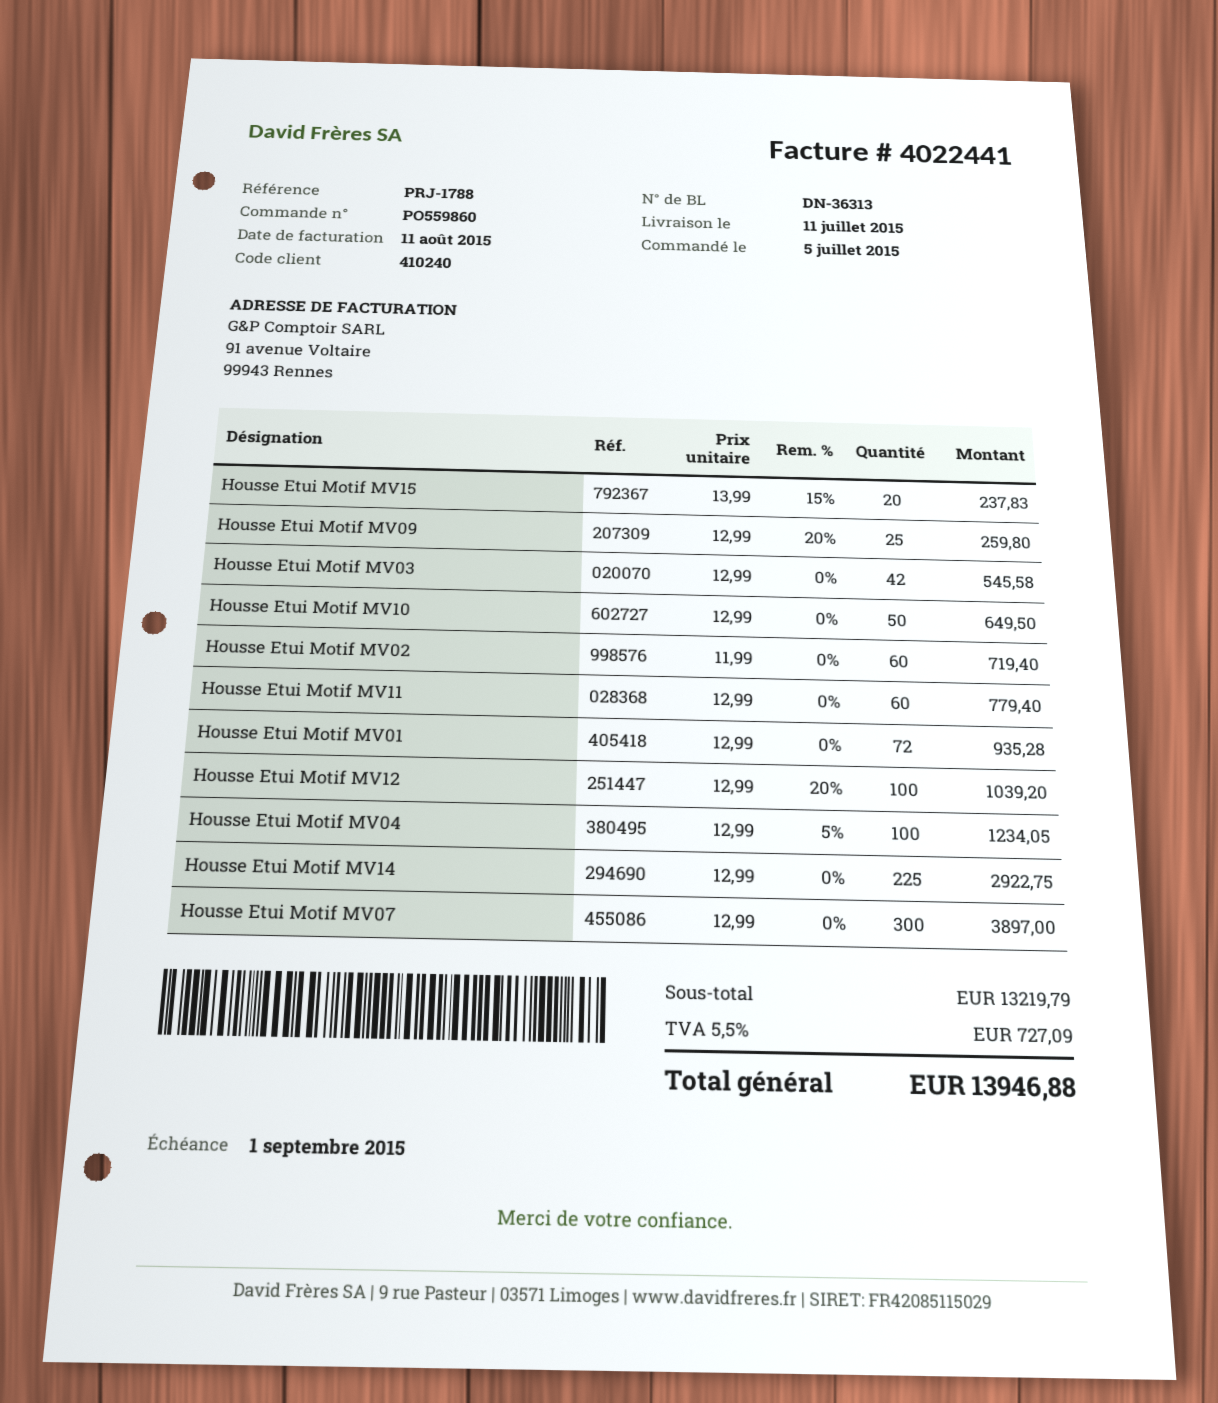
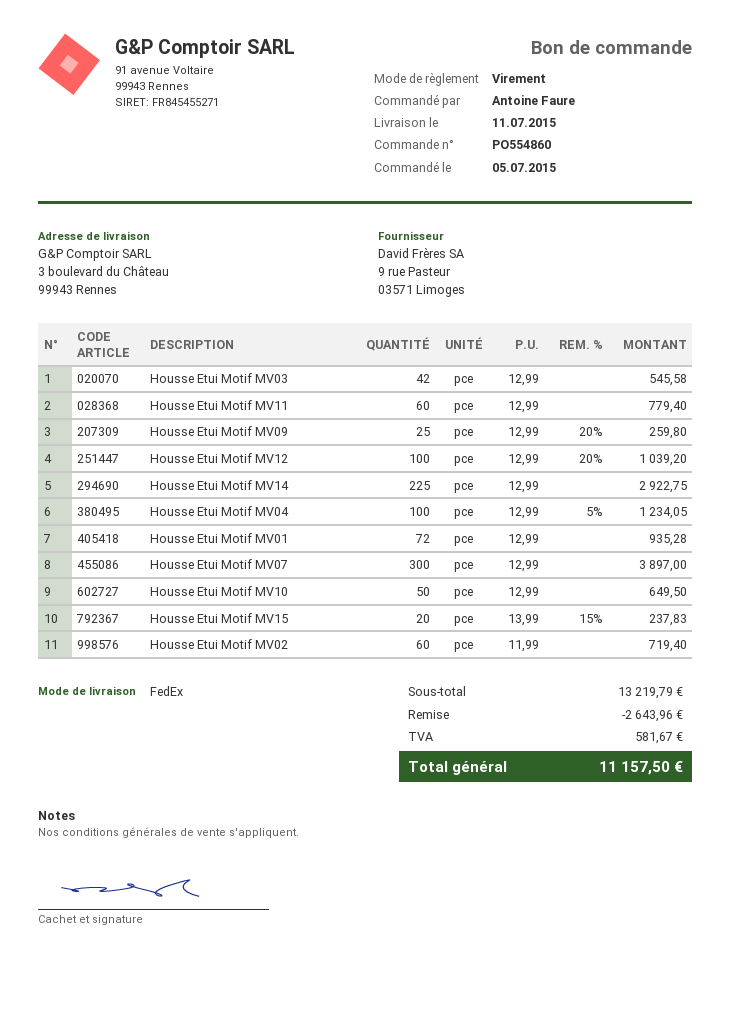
order number: PO559860 -> PO554860
discount: none -> 2643.96
tax: 727.09 -> 581.67
total: 13946.88 -> 11157.50

